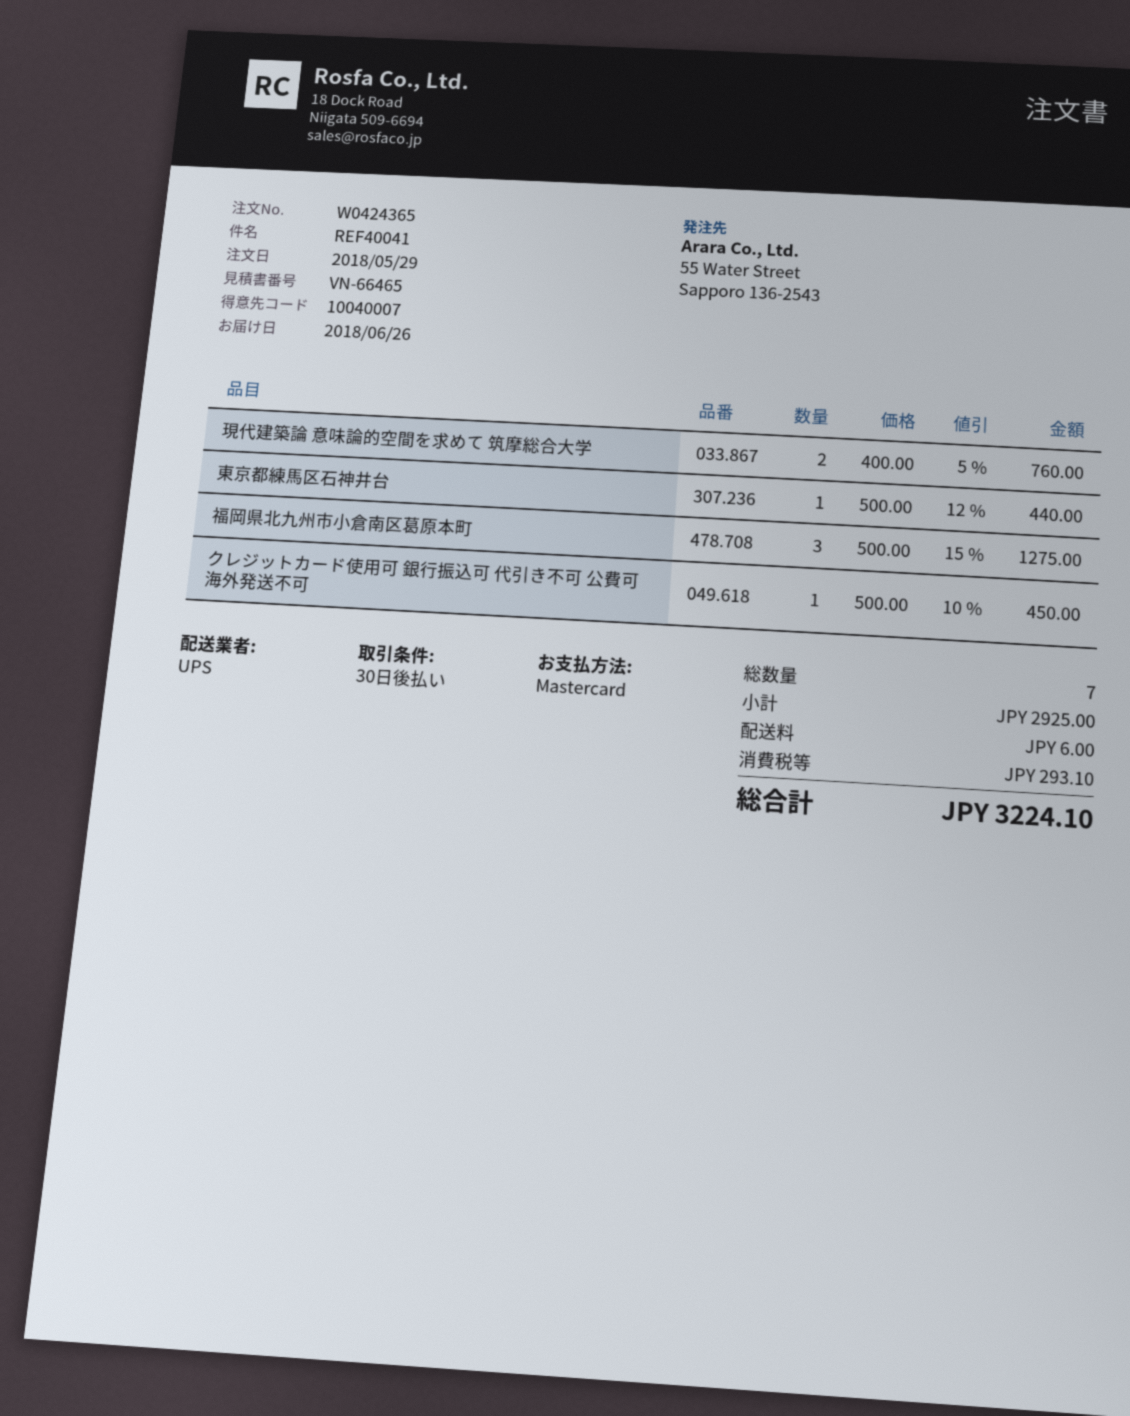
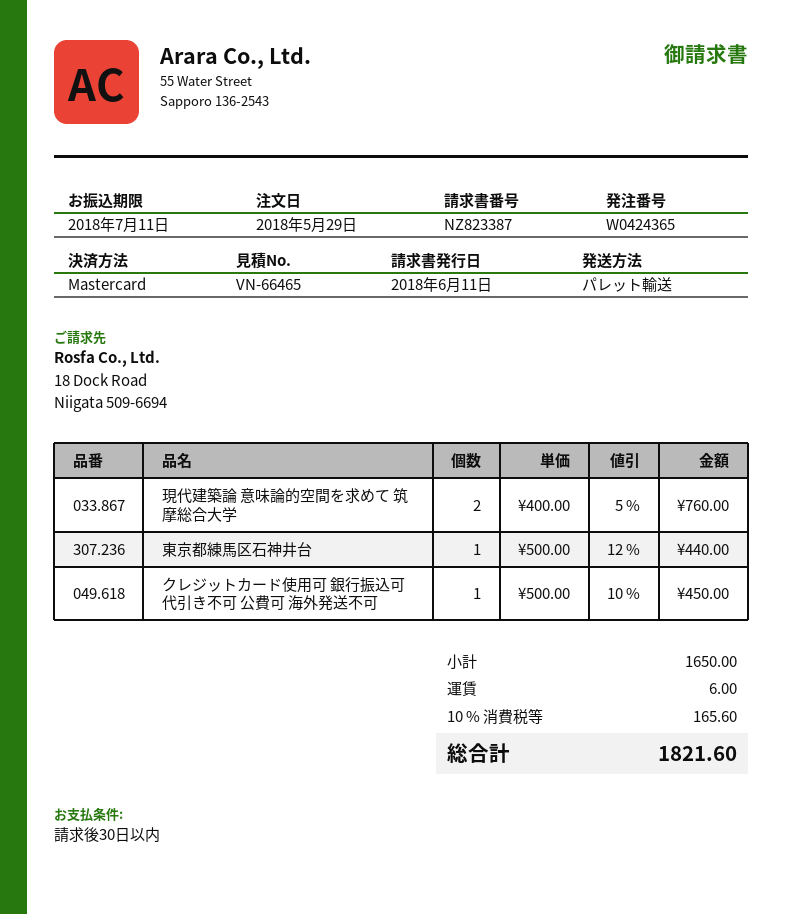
shipping method: UPS -> pallet freight
福岡県北九州市小倉南区葛原本町: 3 x 500.00 - 15% = 1275.00 -> none
subtotal: 2925.00 -> 1650.00
tax: 293.10 -> 165.60
total: 3224.10 -> 1821.60

